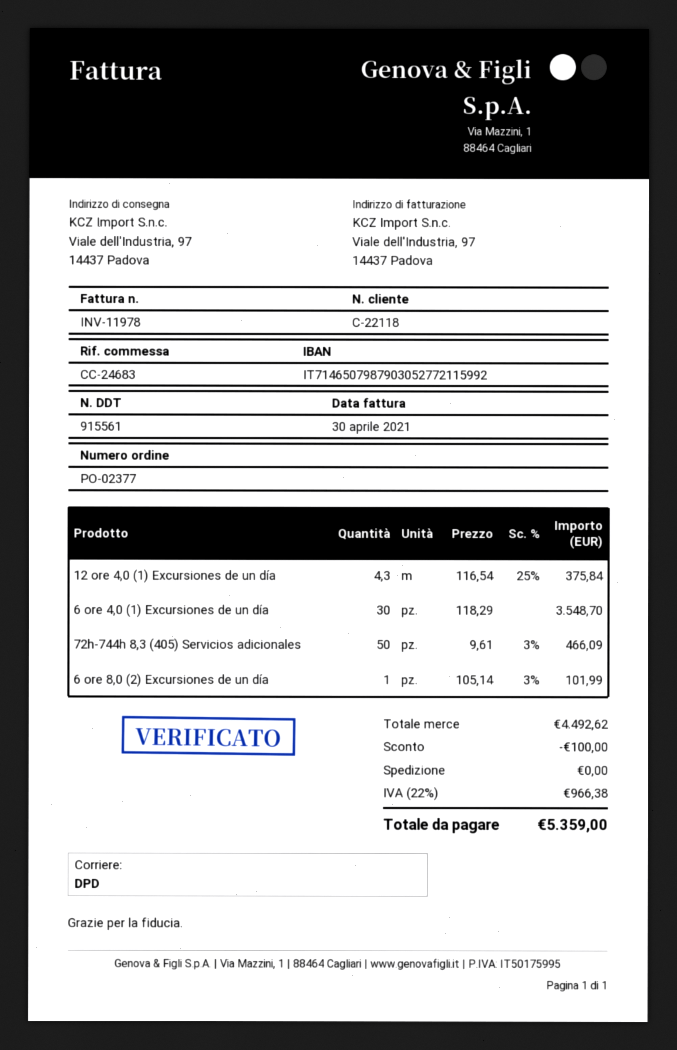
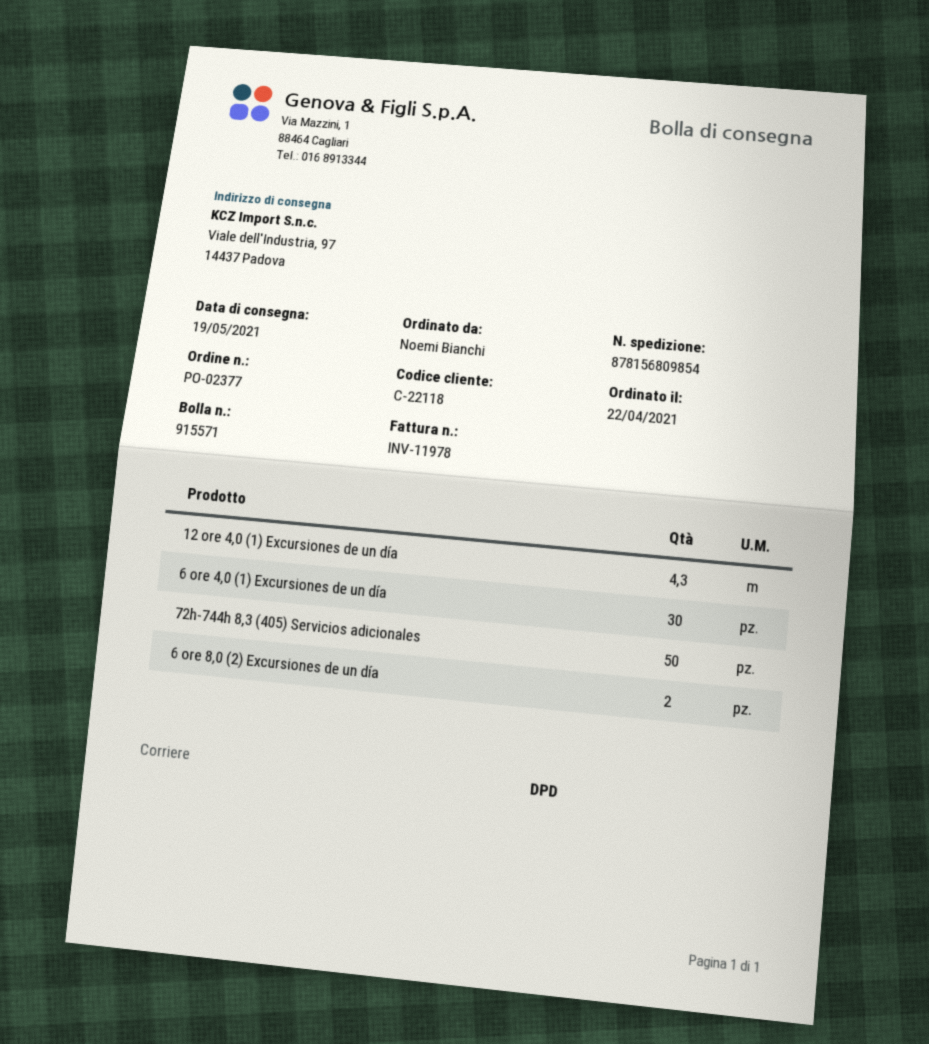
delivery note number: 915561 -> 915571
6 ore 8,0 (2) Excursiones de un día: 1 -> 2

